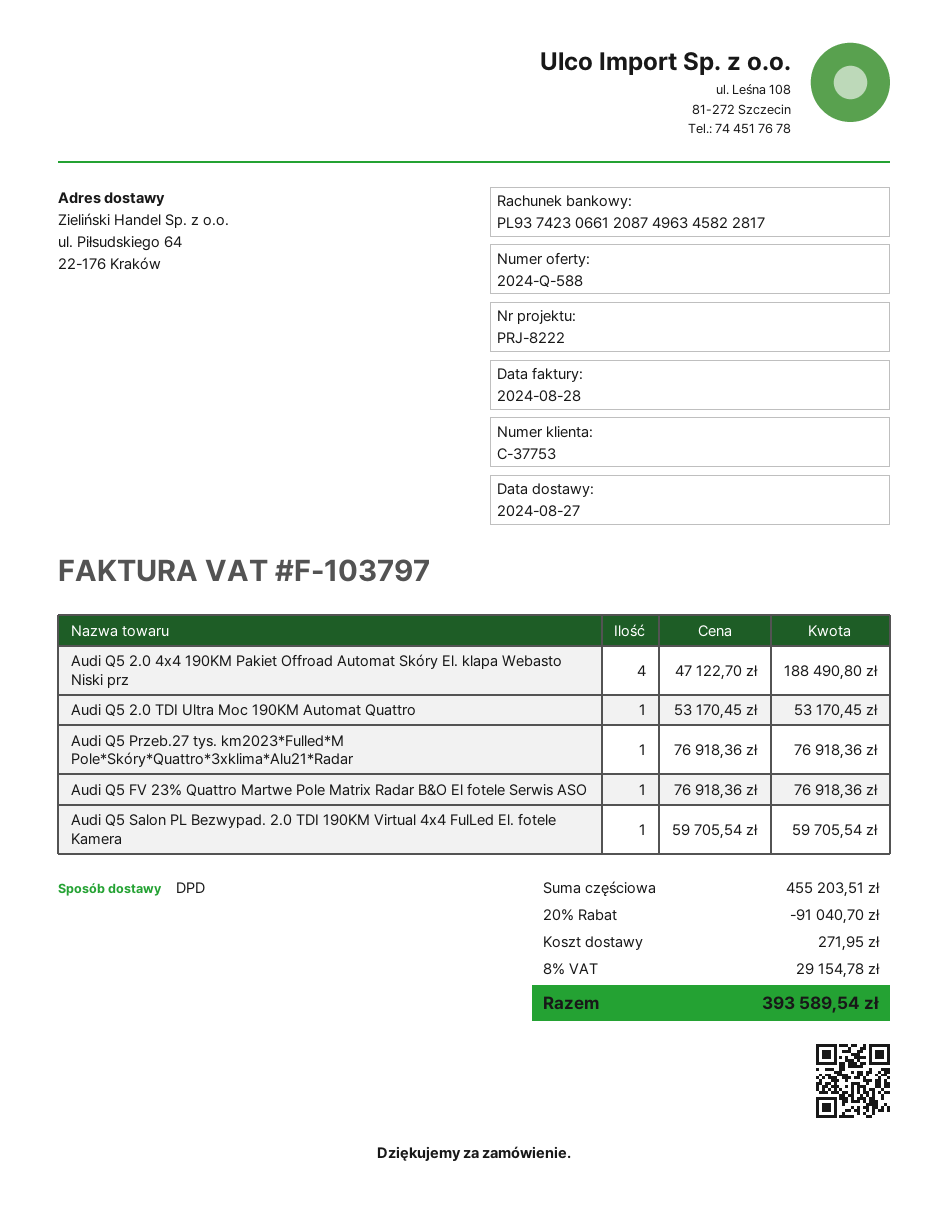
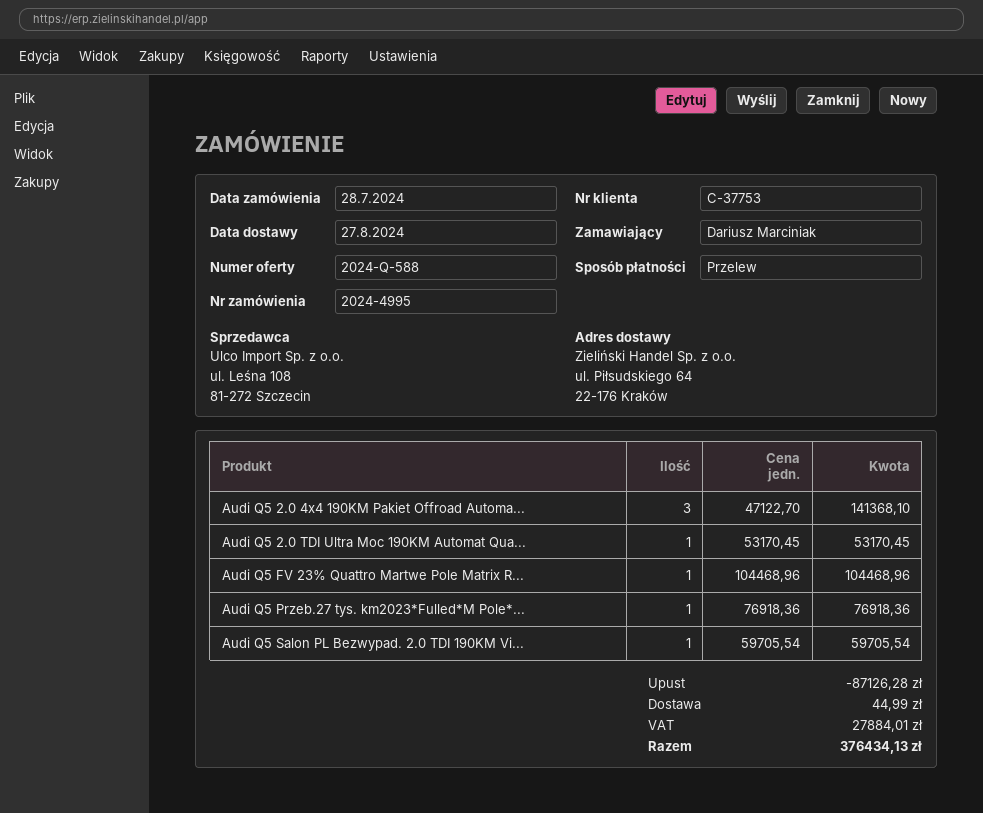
Audi Q5 2.0 4x4 190KM Pakiet Offroad Automat Skóry El. klapa Webasto Niski prz: 4 x 47122.70 = 188490.80 -> 3 x 47122.70 = 141368.10
Audi Q5 FV 23% Quattro Martwe Pole Matrix Radar B&O El fotele Serwis ASO: 1 x 76918.36 = 76918.36 -> 1 x 104468.96 = 104468.96
discount: 91040.70 -> 87126.28
shipping: 271.95 -> 44.99
tax: 29154.78 -> 27884.01
total: 393589.54 -> 376434.13

